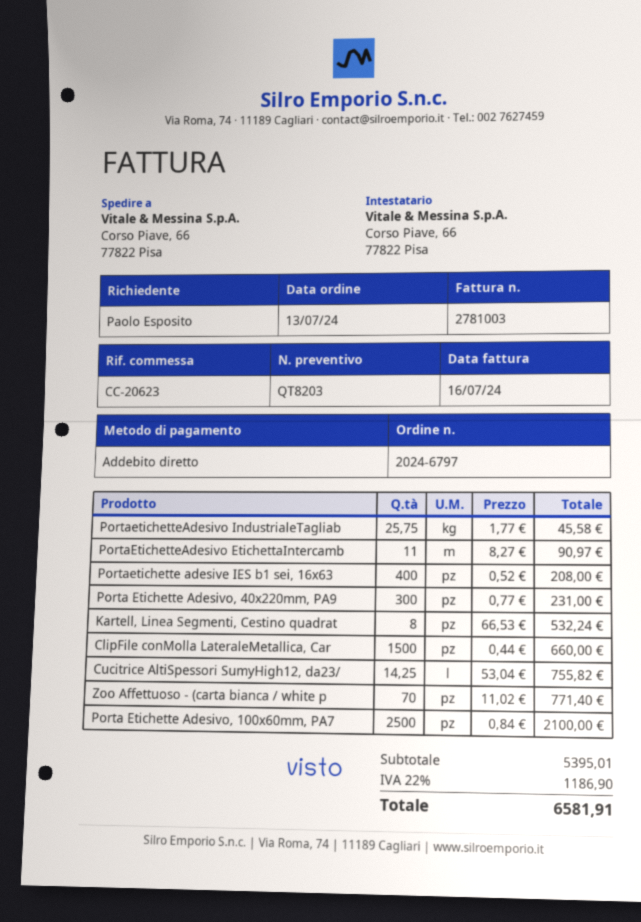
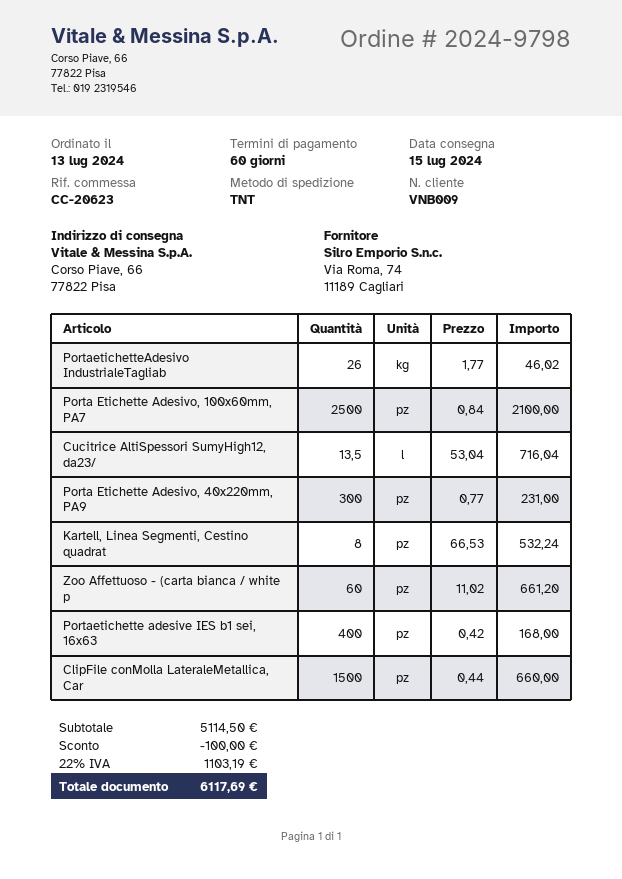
order number: 2024-6797 -> 2024-9798
PortaetichetteAdesivo IndustrialeTagliab: 25.75 x 1.77 = 45.58 -> 26 x 1.77 = 46.02
PortaEtichetteAdesivo EtichettaIntercamb: 11 x 8.27 = 90.97 -> none
Portaetichette adesive IES b1 sei, 16x63: 400 x 0.52 = 208.00 -> 400 x 0.42 = 168.00
Cucitrice AltiSpessori SumyHigh12, da23/: 14.25 x 53.04 = 755.82 -> 13.5 x 53.04 = 716.04
Zoo Affettuoso - (carta bianca / white p: 70 x 11.02 = 771.40 -> 60 x 11.02 = 661.20
subtotal: 5395.01 -> 5114.50
discount: none -> 100.00
tax: 22% = 1186.90 -> 22% = 1103.19
total: 6581.91 -> 6117.69

